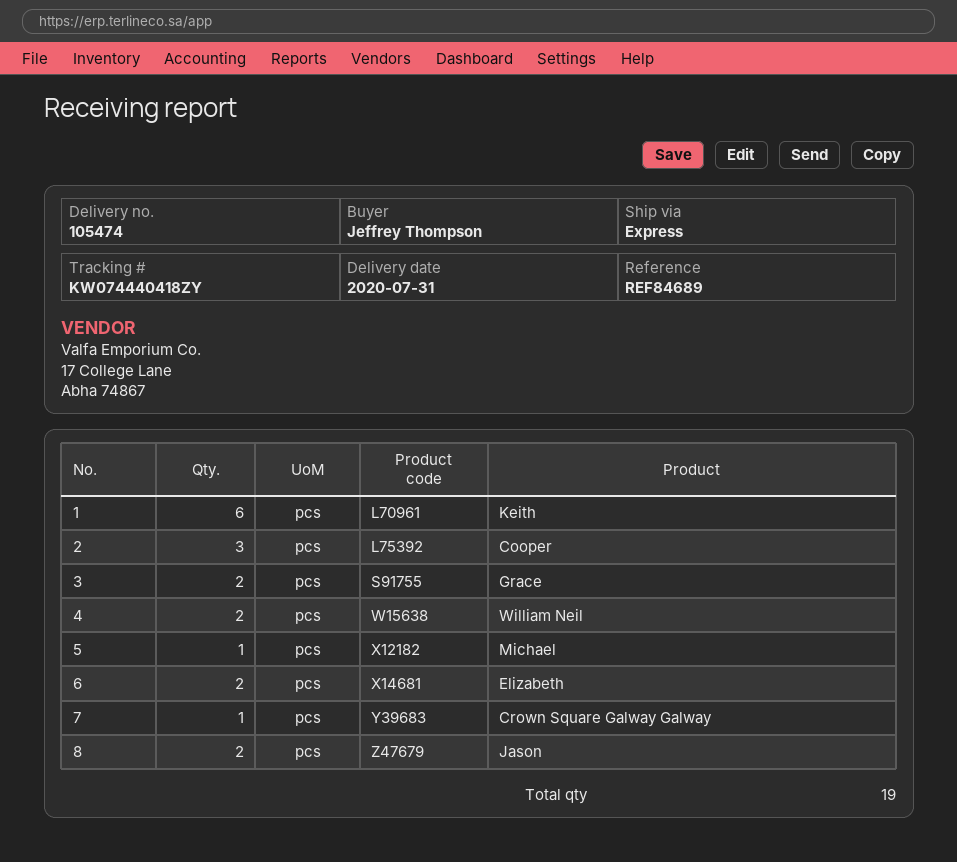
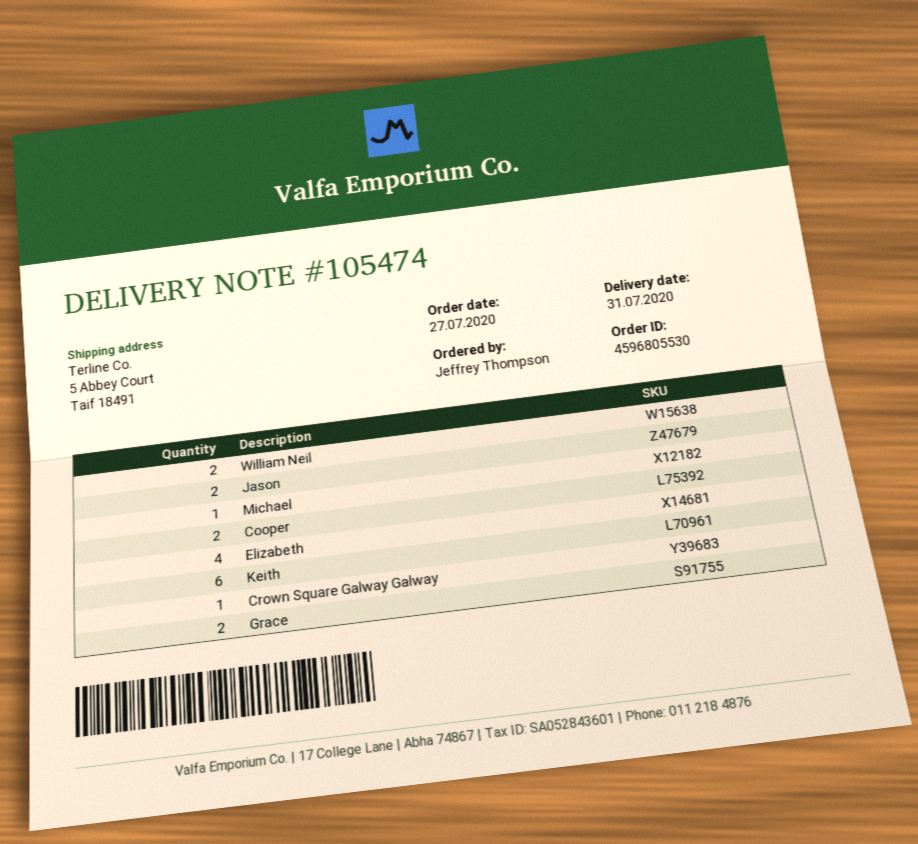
Cooper: 3 -> 2
Elizabeth: 2 -> 4

